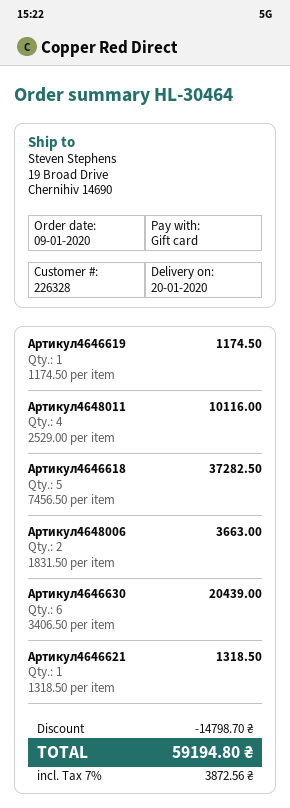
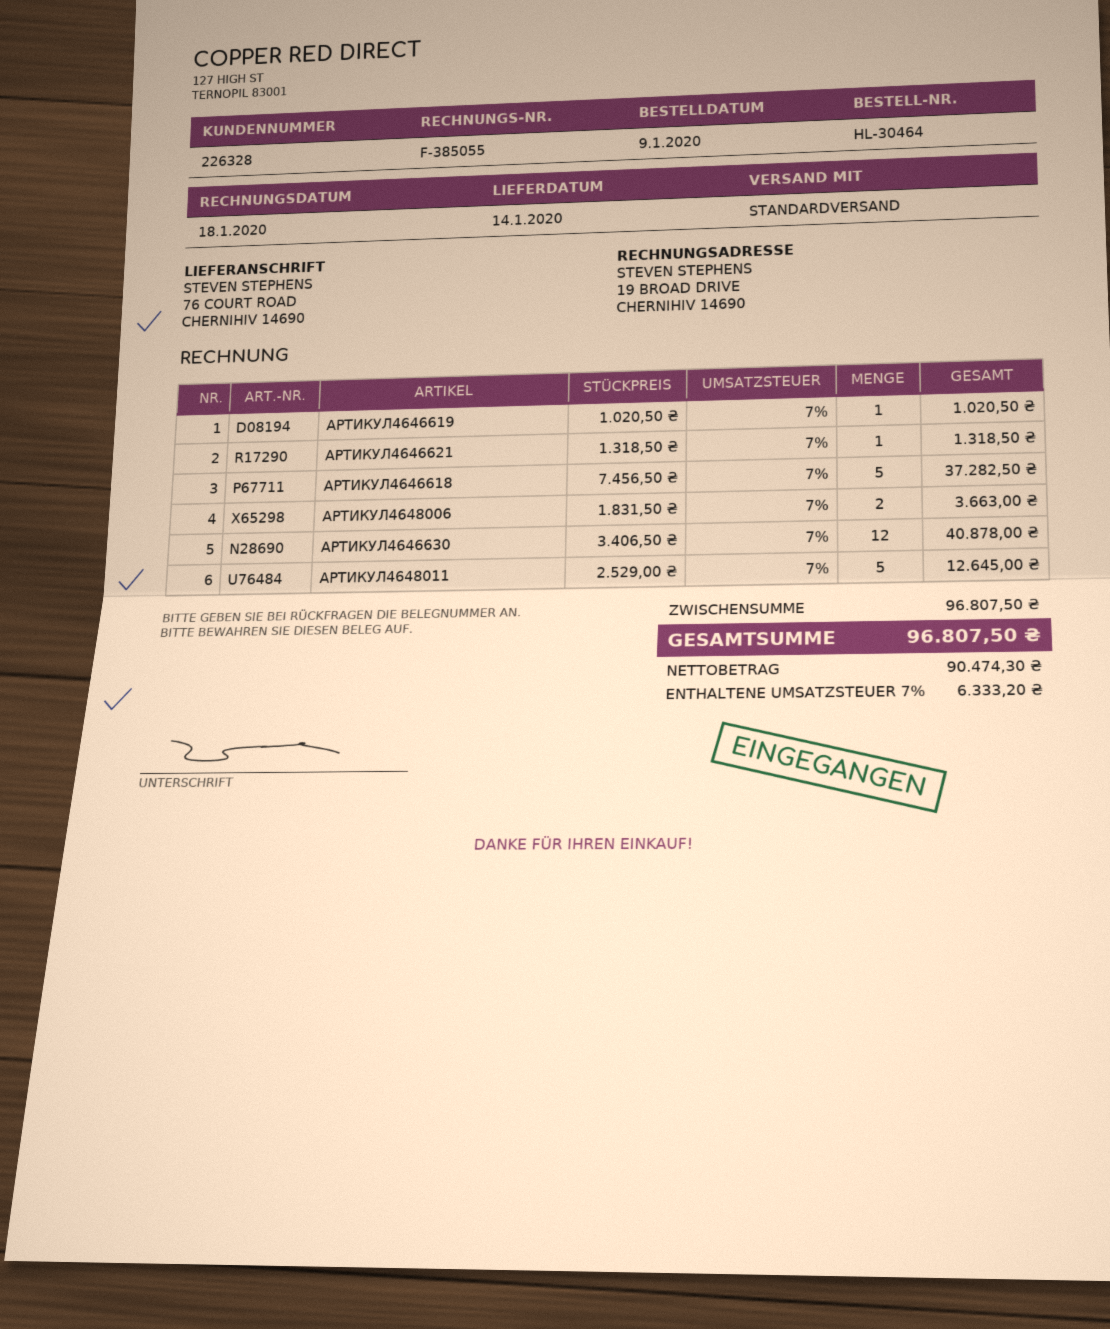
delivery date: 2020-01-20 -> 2020-01-14
ship to: 19 Broad Drive, Chernihiv 14690 -> 76 COURT ROAD, CHERNIHIV 14690
Артикул4646619: 1 x 1174.50 = 1174.50 -> 1 x 1020.50 = 1020.50
Артикул4648011: 4 x 2529.00 = 10116.00 -> 5 x 2529.00 = 12645.00
Артикул4646630: 6 x 3406.50 = 20439.00 -> 12 x 3406.50 = 40878.00
discount: 14798.70 -> none
tax: 7% = 3872.56 -> 7% = 6333.20
total: 59194.80 -> 96807.50

